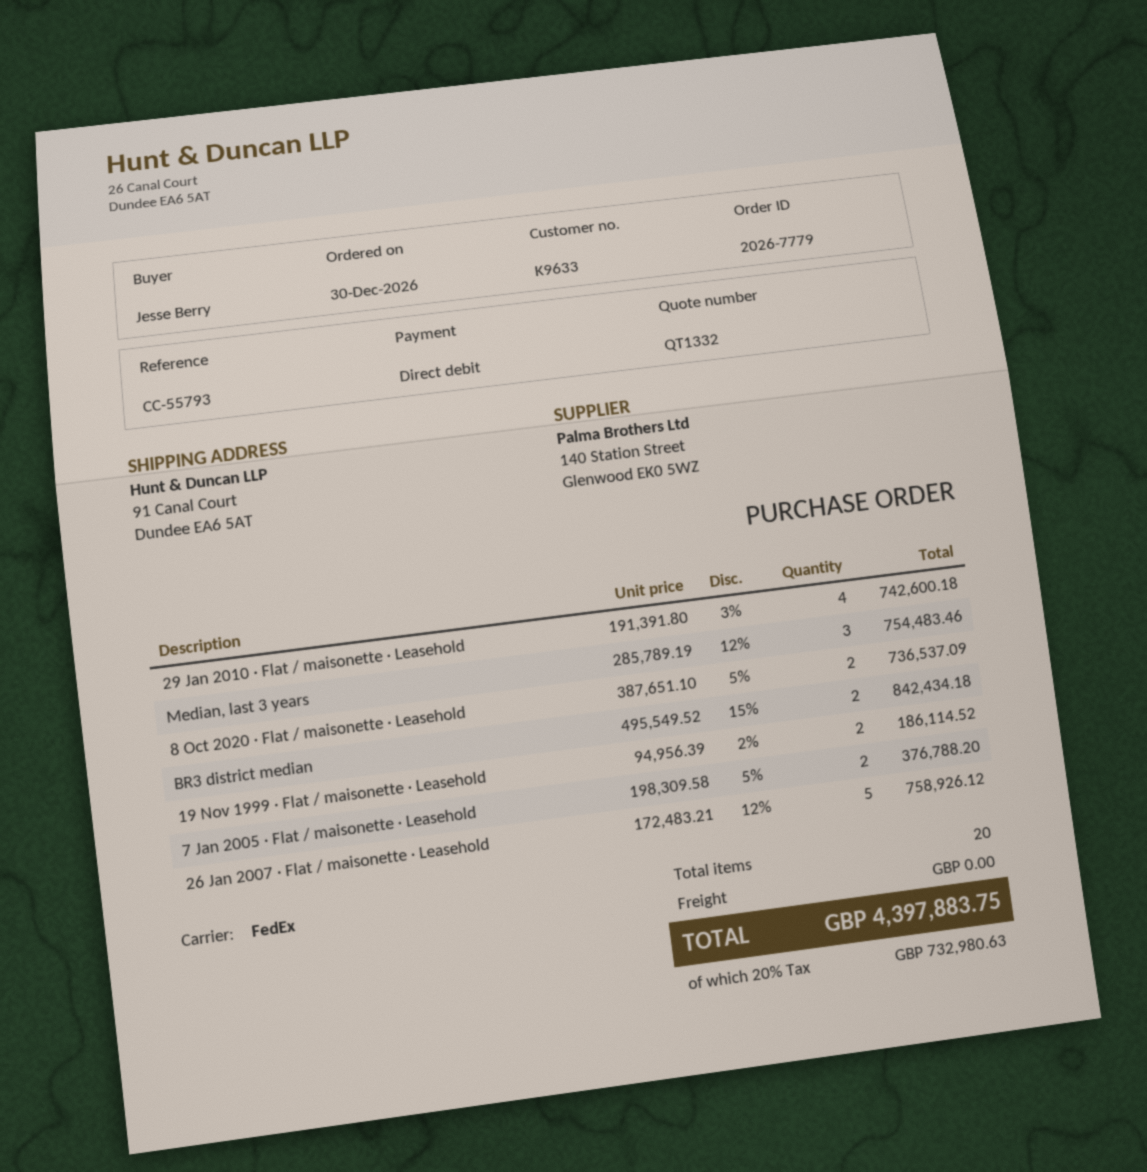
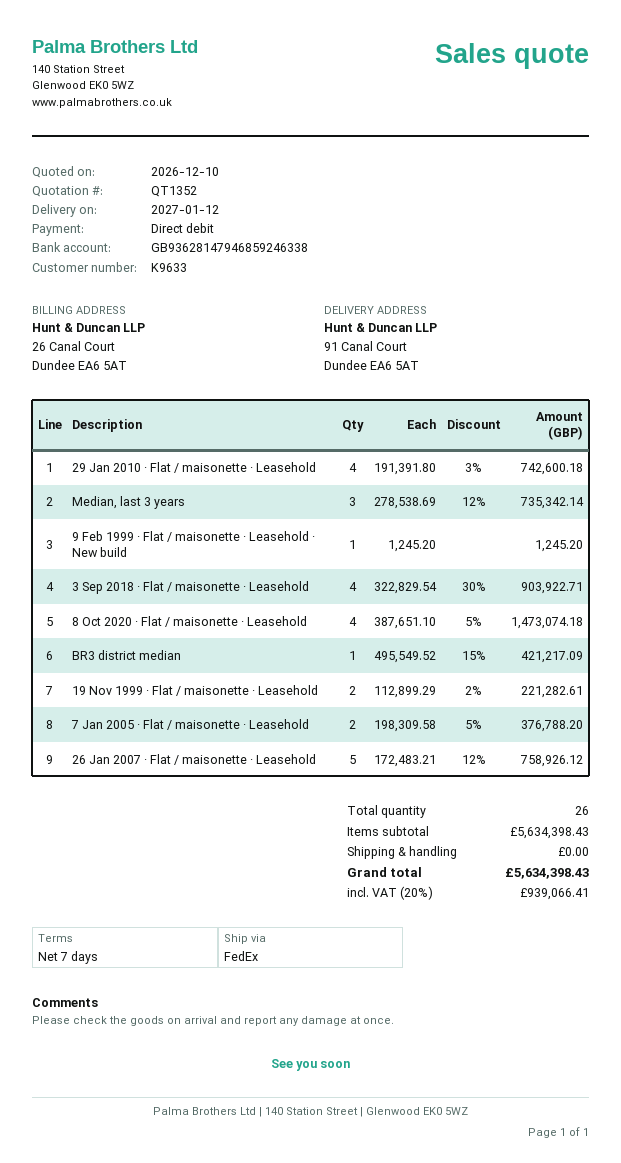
quote number: QT1332 -> QT1352
Median, last 3 years: 3 x 285789.19 - 12% = 754483.46 -> 3 x 278538.69 - 12% = 735342.14
8 Oct 2020 · Flat / maisonette · Leasehold: 2 x 387651.10 - 5% = 736537.09 -> 4 x 387651.10 - 5% = 1473074.18
BR3 district median: 2 x 495549.52 - 15% = 842434.18 -> 1 x 495549.52 - 15% = 421217.09
19 Nov 1999 · Flat / maisonette · Leasehold: 2 x 94956.39 - 2% = 186114.52 -> 2 x 112899.29 - 2% = 221282.61
9 Feb 1999 · Flat / maisonette · Leasehold · New build: none -> 1 x 1245.20 = 1245.20
3 Sep 2018 · Flat / maisonette · Leasehold: none -> 4 x 322829.54 - 30% = 903922.71
total quantity: 20 -> 26
tax: 20% = 732980.63 -> 20% = 939066.41
total: 4397883.75 -> 5634398.43

